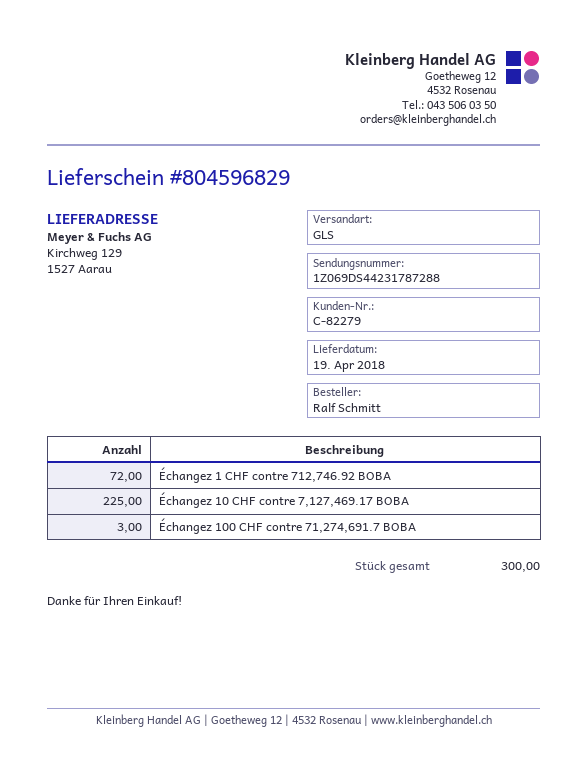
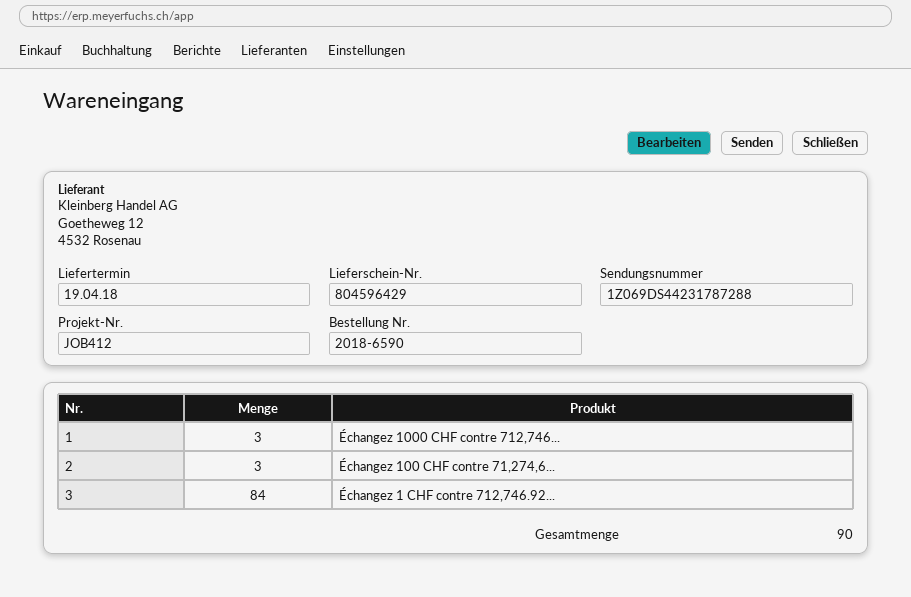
delivery note number: 804596829 -> 804596429
Échangez 1 CHF contre 712,746.92 BOBA: 72 -> 84
Échangez 10 CHF contre 7,127,469.17 BOBA: 225 -> none
Échangez 1000 CHF contre 712,746...: none -> 3
total quantity: 300 -> 90

